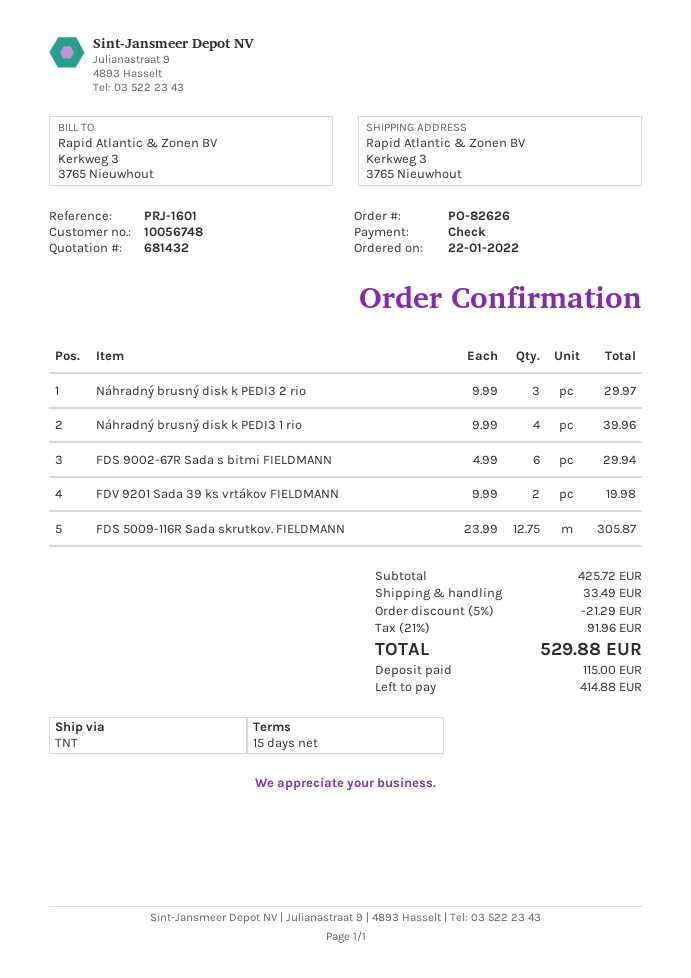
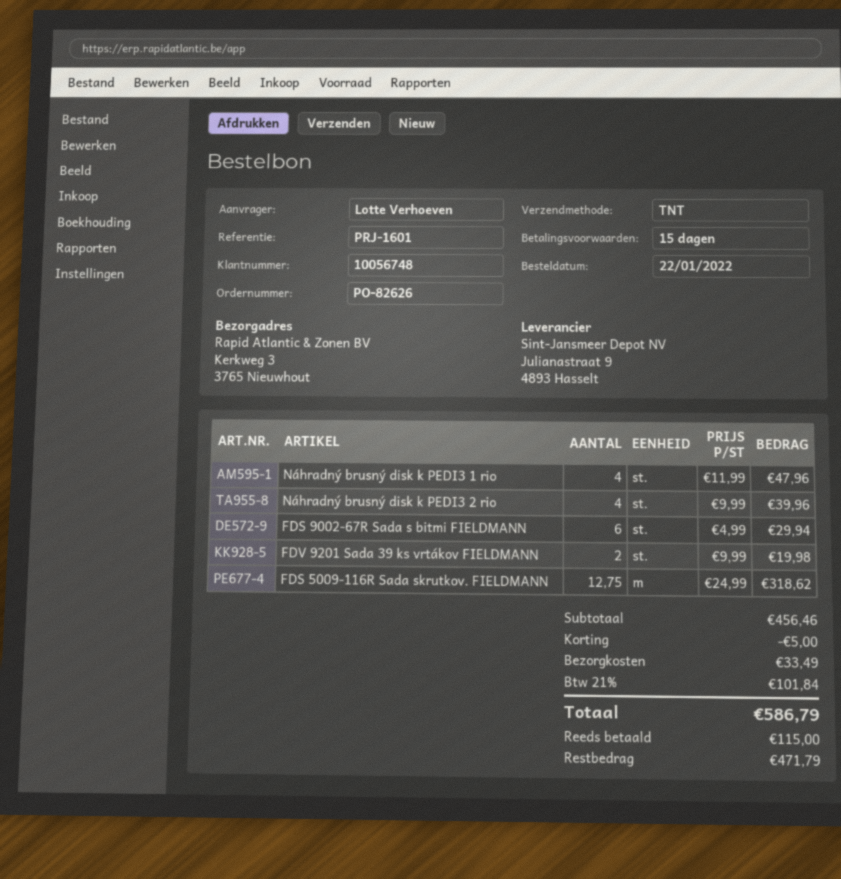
Náhradný brusný disk k PEDI3 2 rio: 3 x 9.99 = 29.97 -> 4 x 9.99 = 39.96
Náhradný brusný disk k PEDI3 1 rio: 4 x 9.99 = 39.96 -> 4 x 11.99 = 47.96
FDS 5009-116R Sada skrutkov. FIELDMANN: 12.75 x 23.99 = 305.87 -> 12.75 x 24.99 = 318.62
subtotal: 425.72 -> 456.46
discount: 21.29 -> 5.00
tax: 21% = 91.96 -> 21% = 101.84
total: 529.88 -> 586.79
balance: 414.88 -> 471.79

